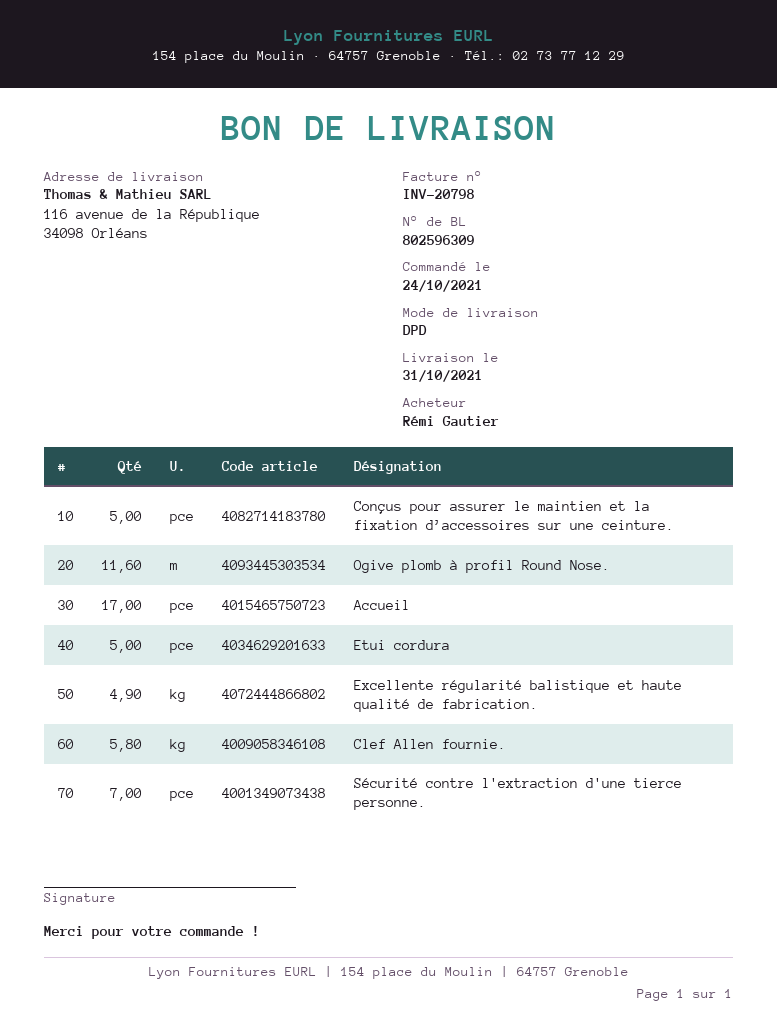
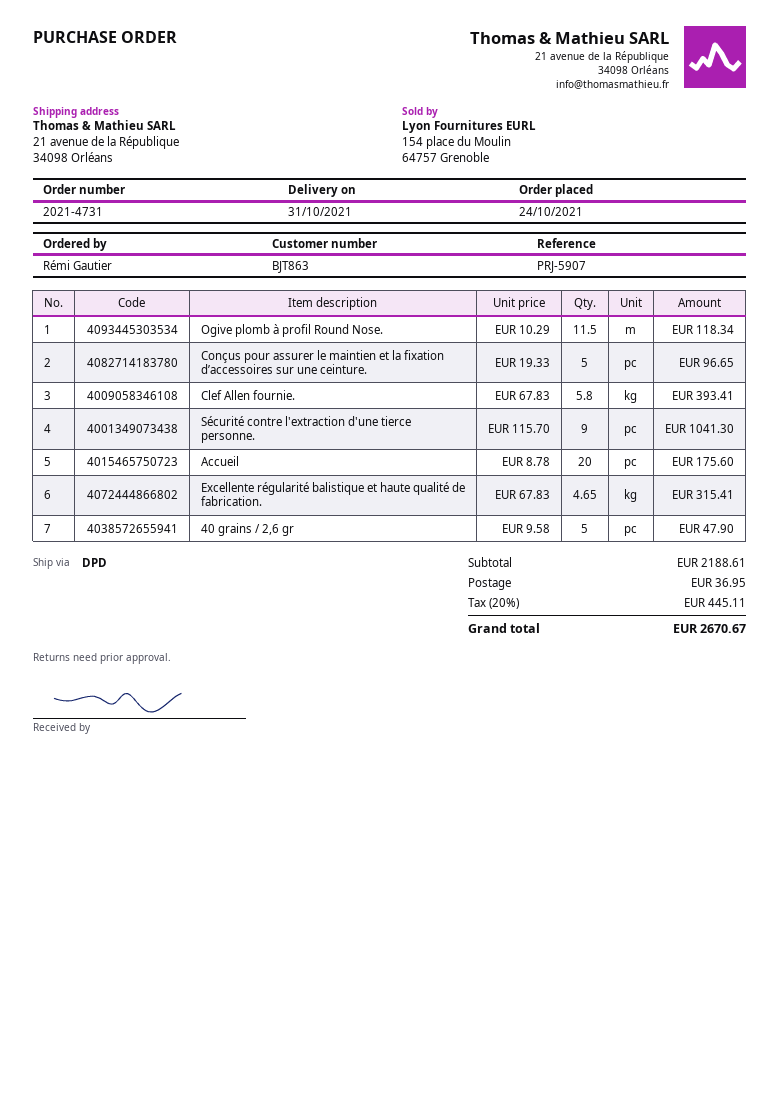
ship to: 116 avenue de la République, 34098 Orléans -> 21 avenue de la République, 34098 Orléans
Ogive plomb à profil Round Nose.: 11.6 -> 11.5
Accueil: 17 -> 20
Etui cordura: 5 -> none
Excellente régularité balistique et haute qualité de fabrication.: 4.9 -> 4.65
Sécurité contre l'extraction d'une tierce personne.: 7 -> 9
40 grains / 2,6 gr: none -> 5

